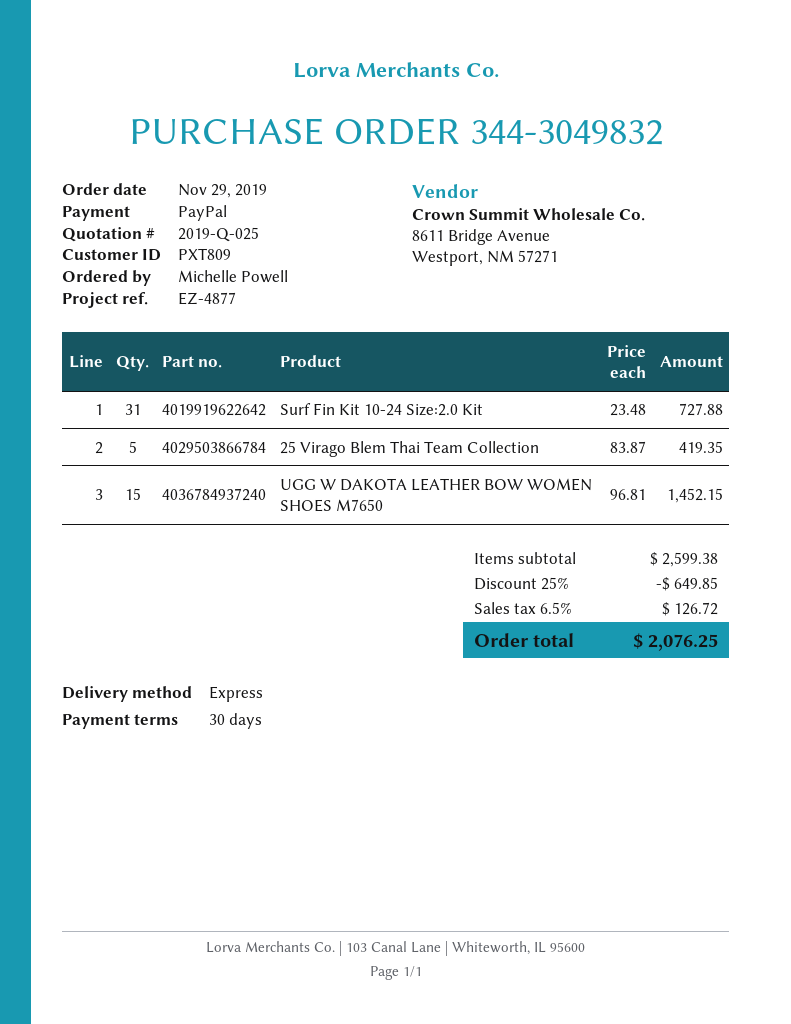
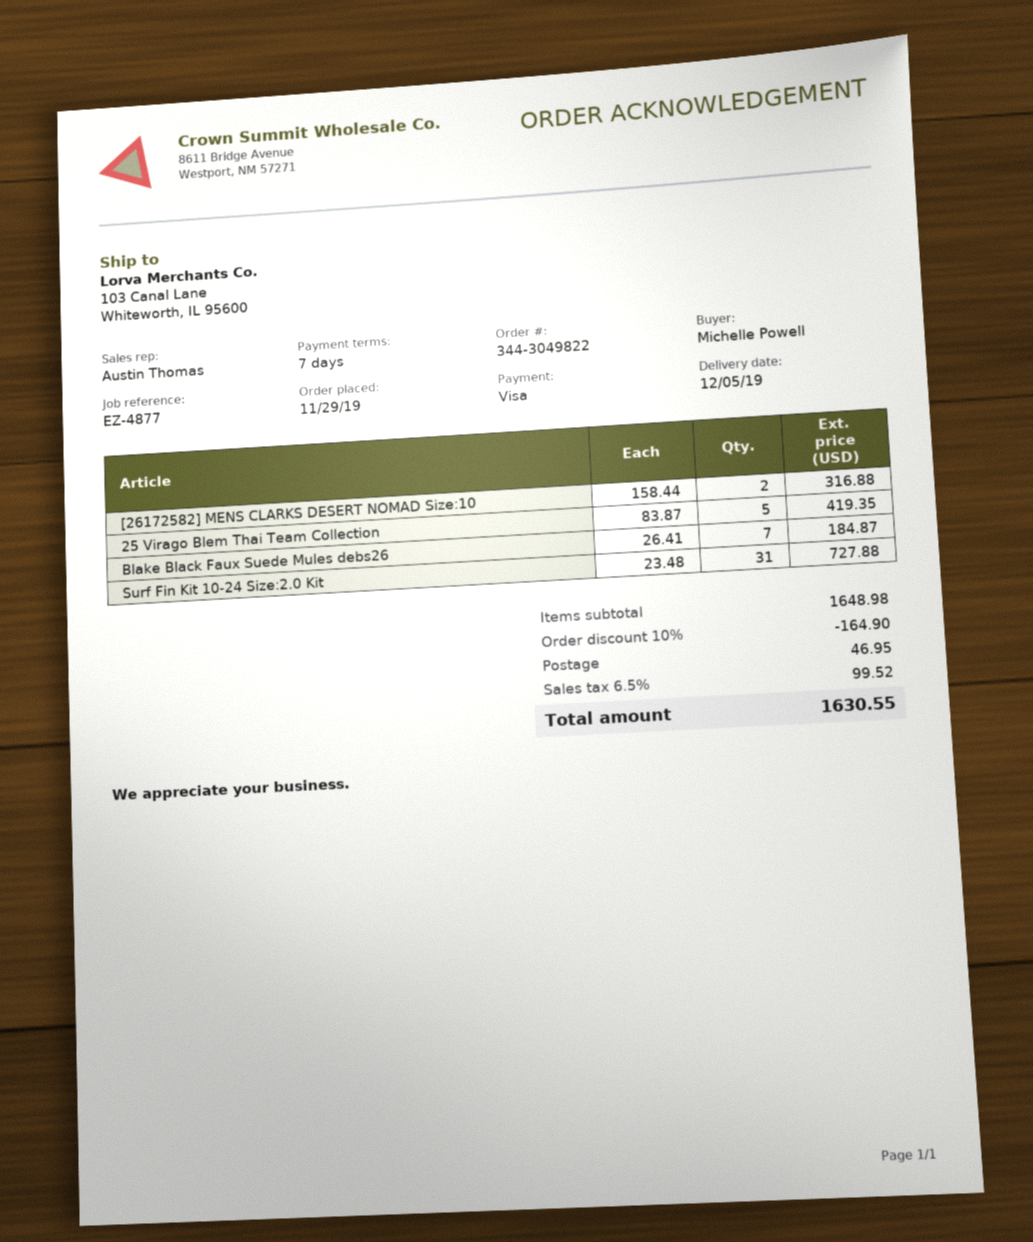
order number: 344-3049832 -> 344-3049822
payment terms: 30 days -> 7 days
payment method: PayPal -> Visa
UGG W DAKOTA LEATHER BOW WOMEN SHOES M7650: 15 x 96.81 = 1452.15 -> none
[26172582] MENS CLARKS DESERT NOMAD Size:10: none -> 2 x 158.44 = 316.88
Blake Black Faux Suede Mules debs26: none -> 7 x 26.41 = 184.87
subtotal: 2599.38 -> 1648.98
discount: 25% = 649.85 -> 10% = 164.90
shipping: none -> 46.95
tax: 6.5% = 126.72 -> 6.5% = 99.52
total: 2076.25 -> 1630.55

